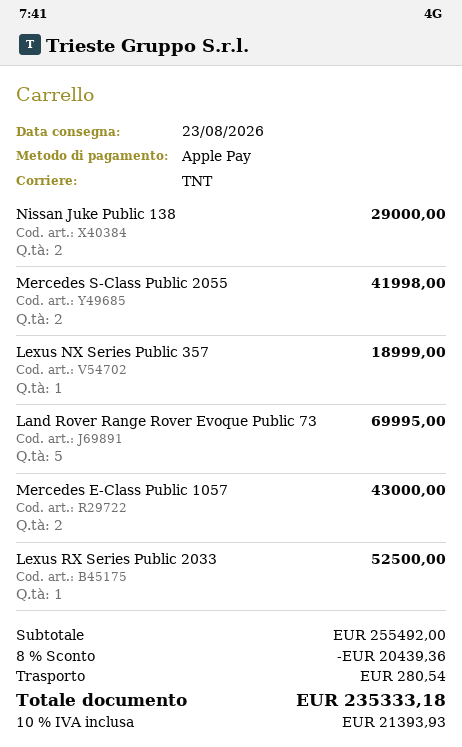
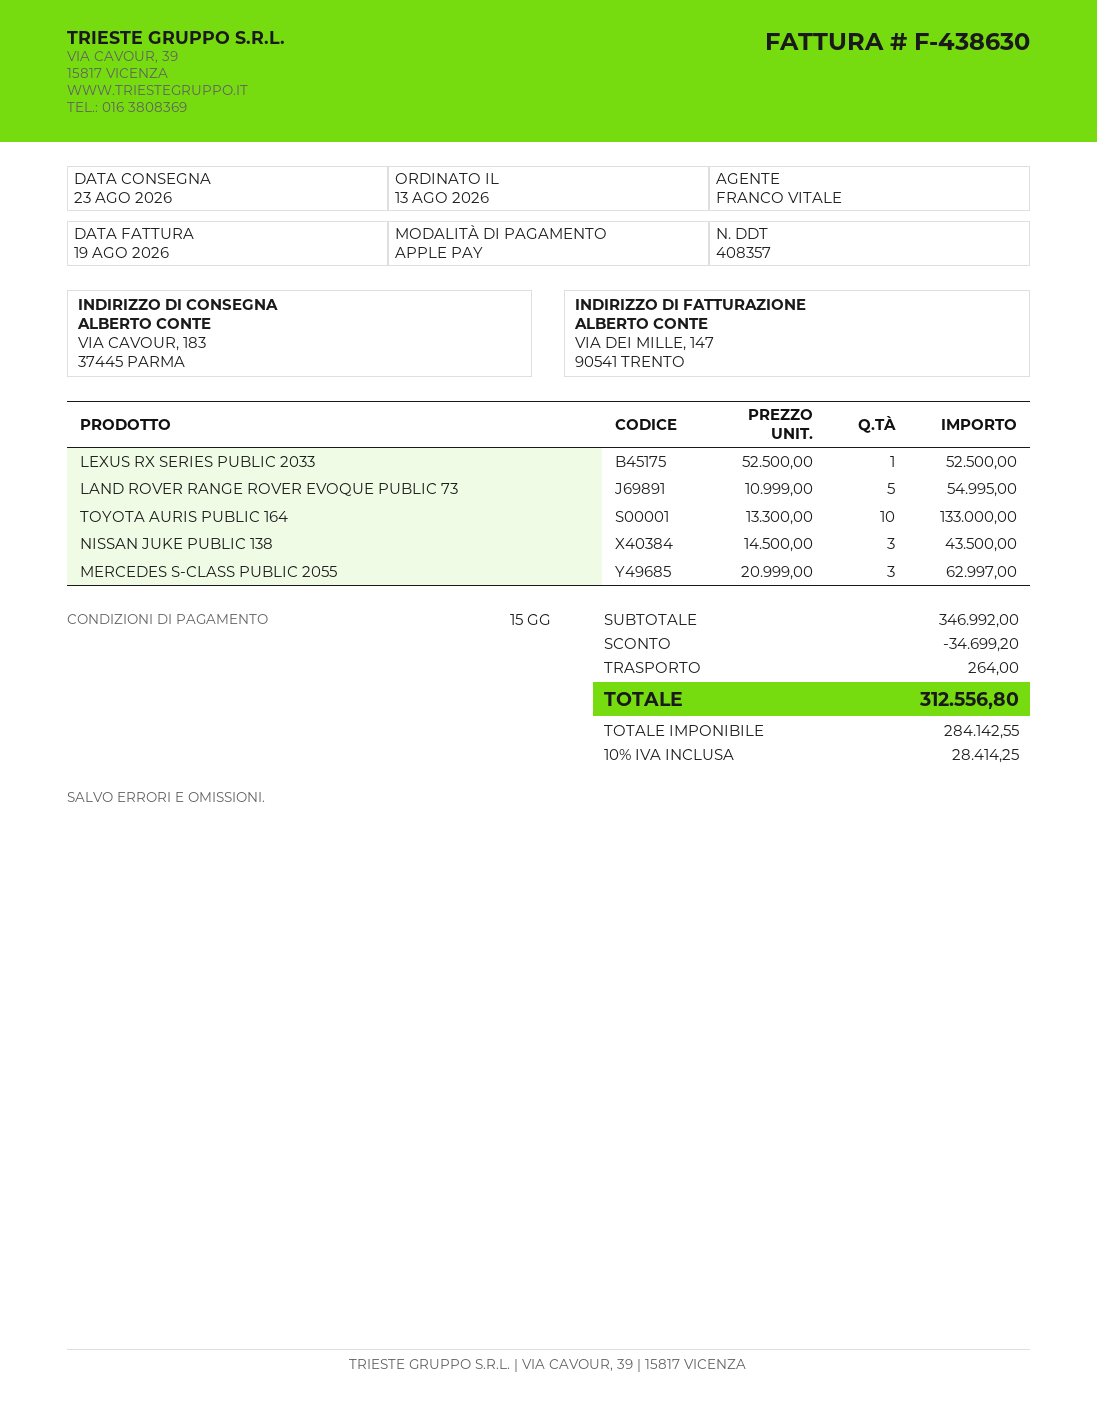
Nissan Juke Public 138: 2 for 29000.00 -> 3 for 43500.00
Mercedes S-Class Public 2055: 2 for 41998.00 -> 3 for 62997.00
Lexus NX Series Public 357: 1 for 18999.00 -> none
Land Rover Range Rover Evoque Public 73: 5 for 69995.00 -> 5 for 54995.00
Mercedes E-Class Public 1057: 2 for 43000.00 -> none
TOYOTA AURIS PUBLIC 164: none -> 10 for 133000.00
subtotal: 255492.00 -> 346992.00
discount: 20439.36 -> 34699.20
shipping: 280.54 -> 264.00
tax: 10% = 21393.93 -> 10% = 28414.25
total: 235333.18 -> 312556.80

